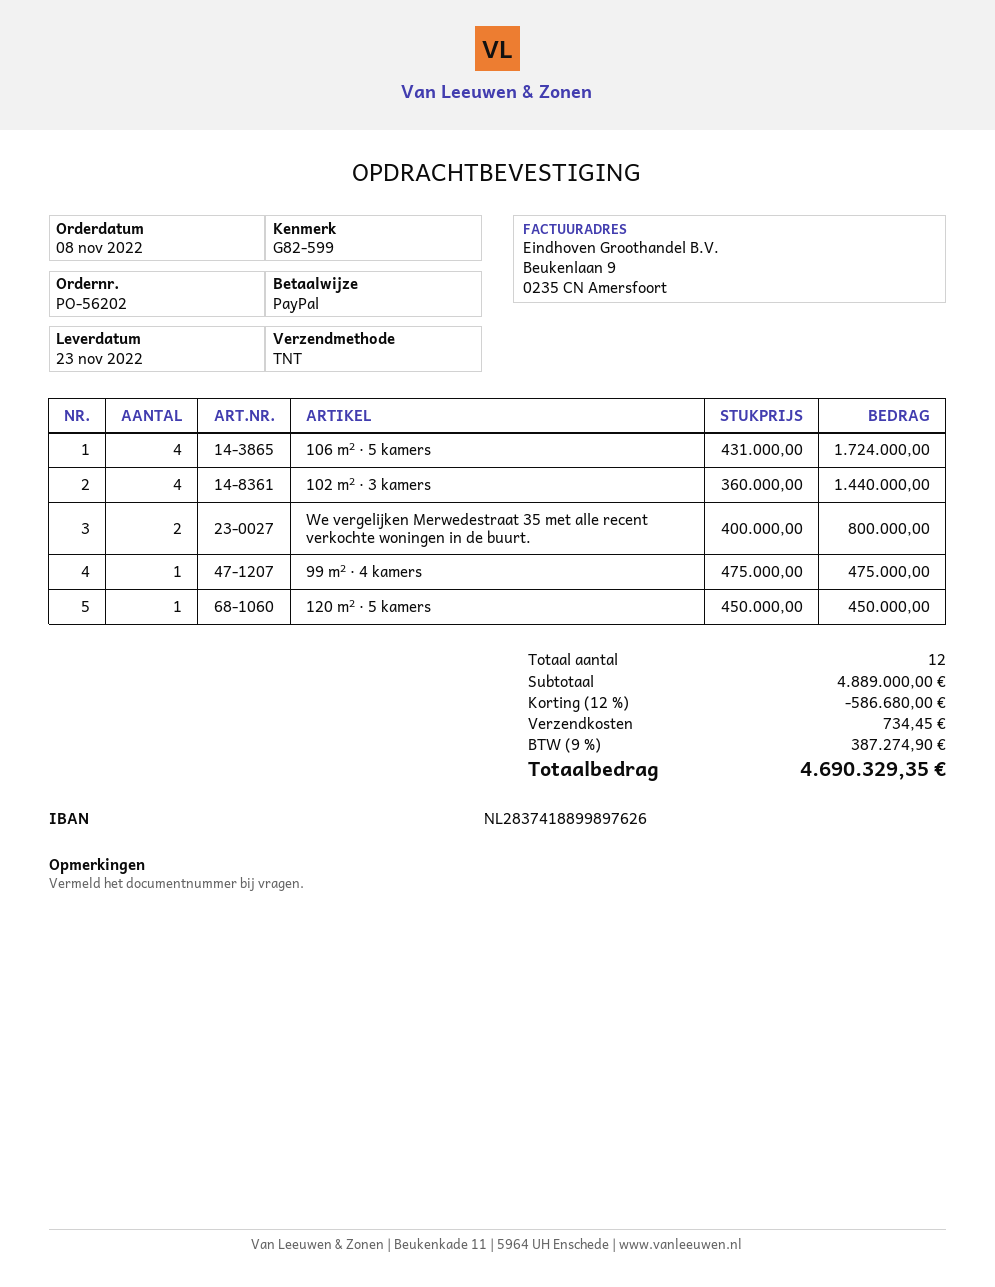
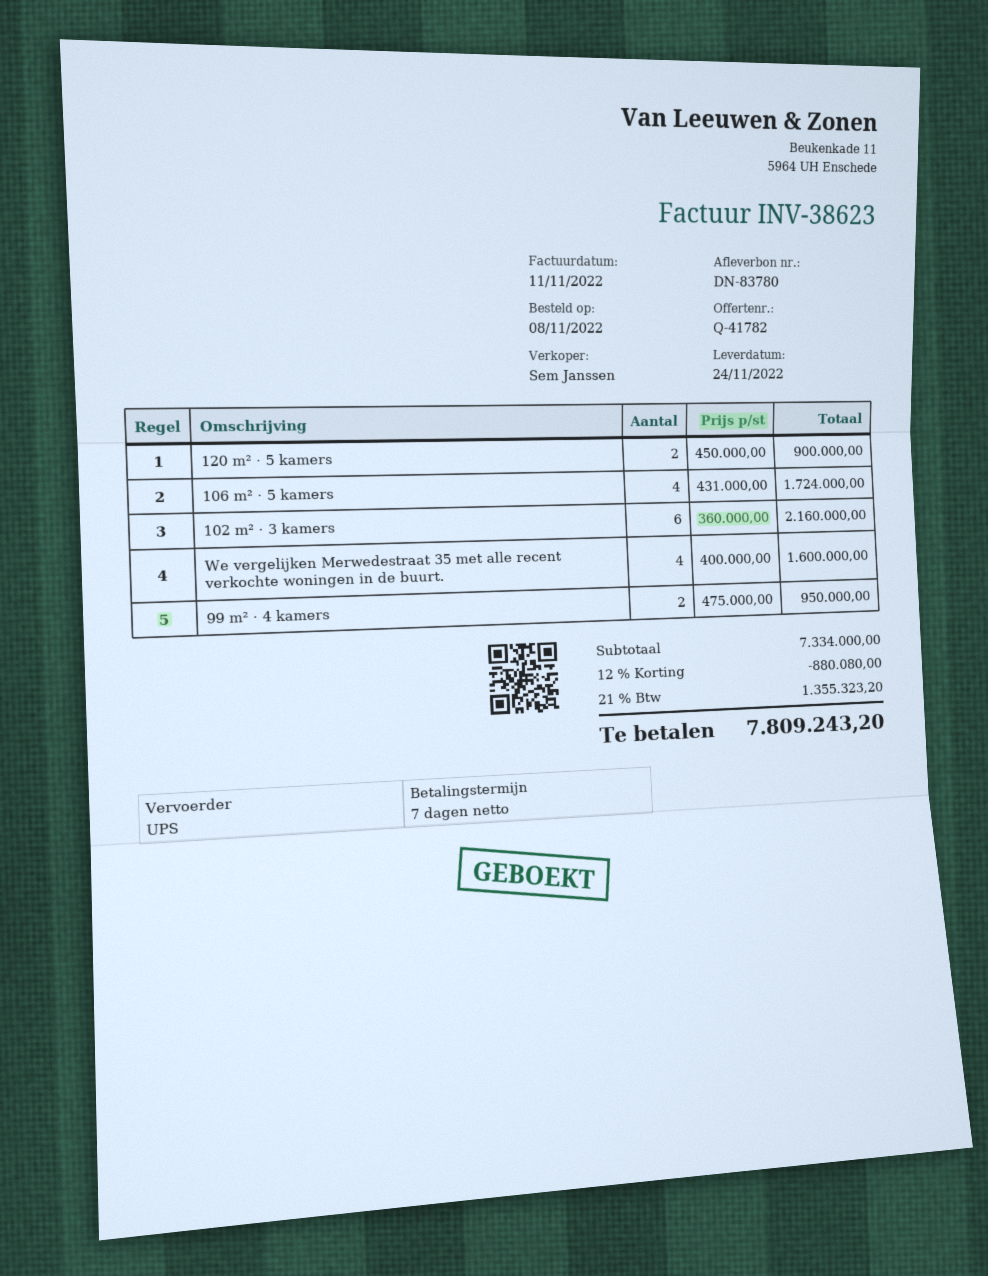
delivery date: 2022-11-23 -> 2022-11-24
shipping method: TNT -> UPS
102 m² · 3 kamers: 4 x 360000.00 = 1440000.00 -> 6 x 360000.00 = 2160000.00
We vergelijken Merwedestraat 35 met alle recent verkochte woningen in de buurt.: 2 x 400000.00 = 800000.00 -> 4 x 400000.00 = 1600000.00
99 m² · 4 kamers: 1 x 475000.00 = 475000.00 -> 2 x 475000.00 = 950000.00
120 m² · 5 kamers: 1 x 450000.00 = 450000.00 -> 2 x 450000.00 = 900000.00
subtotal: 4889000.00 -> 7334000.00
discount: 12% = 586680.00 -> 12% = 880080.00
shipping: 734.45 -> none
tax: 9% = 387274.90 -> 21% = 1355323.20
total: 4690329.35 -> 7809243.20

